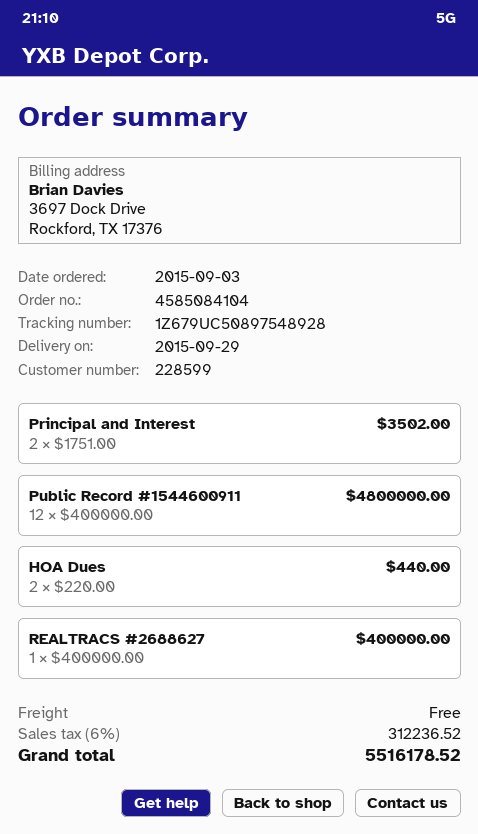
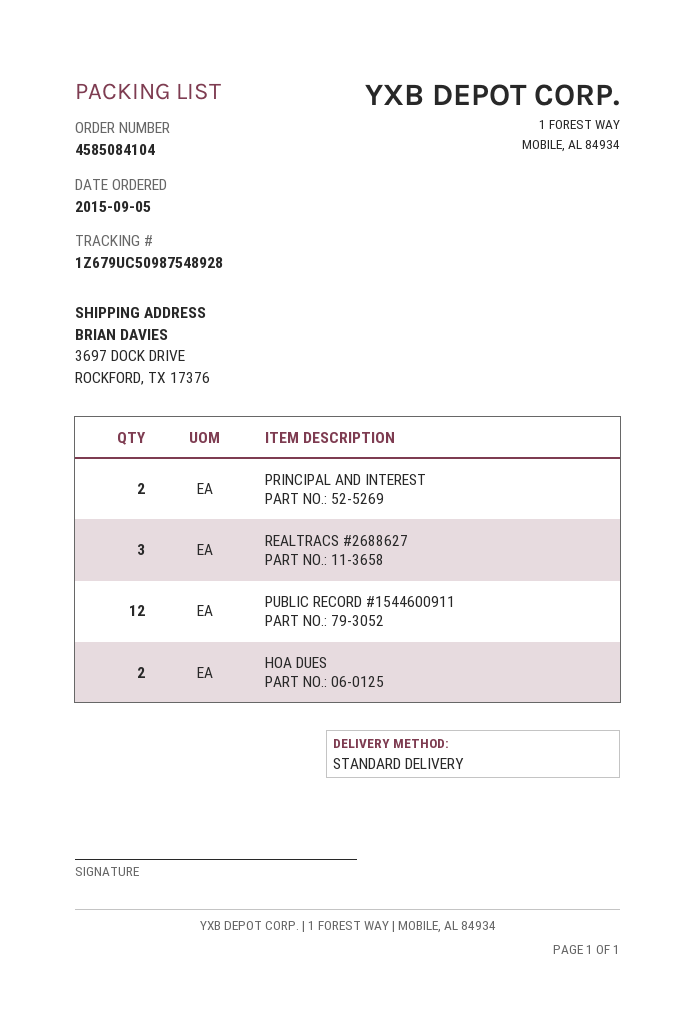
order date: 2015-09-03 -> 2015-09-05
tracking number: 1Z679UC50897548928 -> 1Z679UC50987548928
REALTRACS #2688627: 1 -> 3

